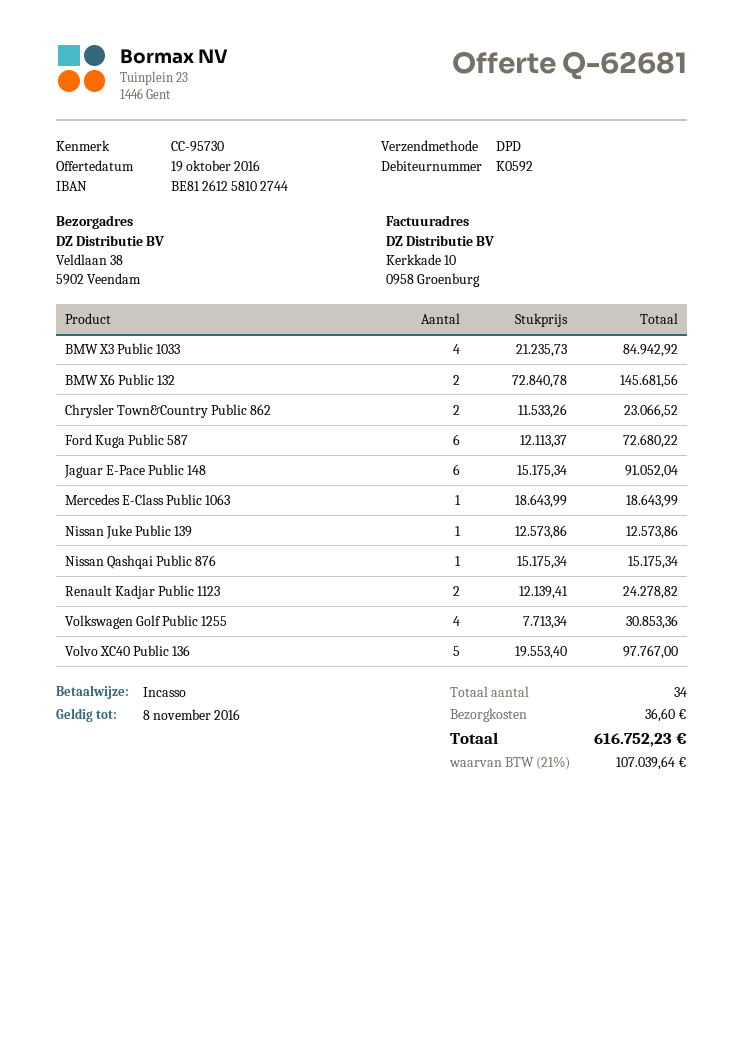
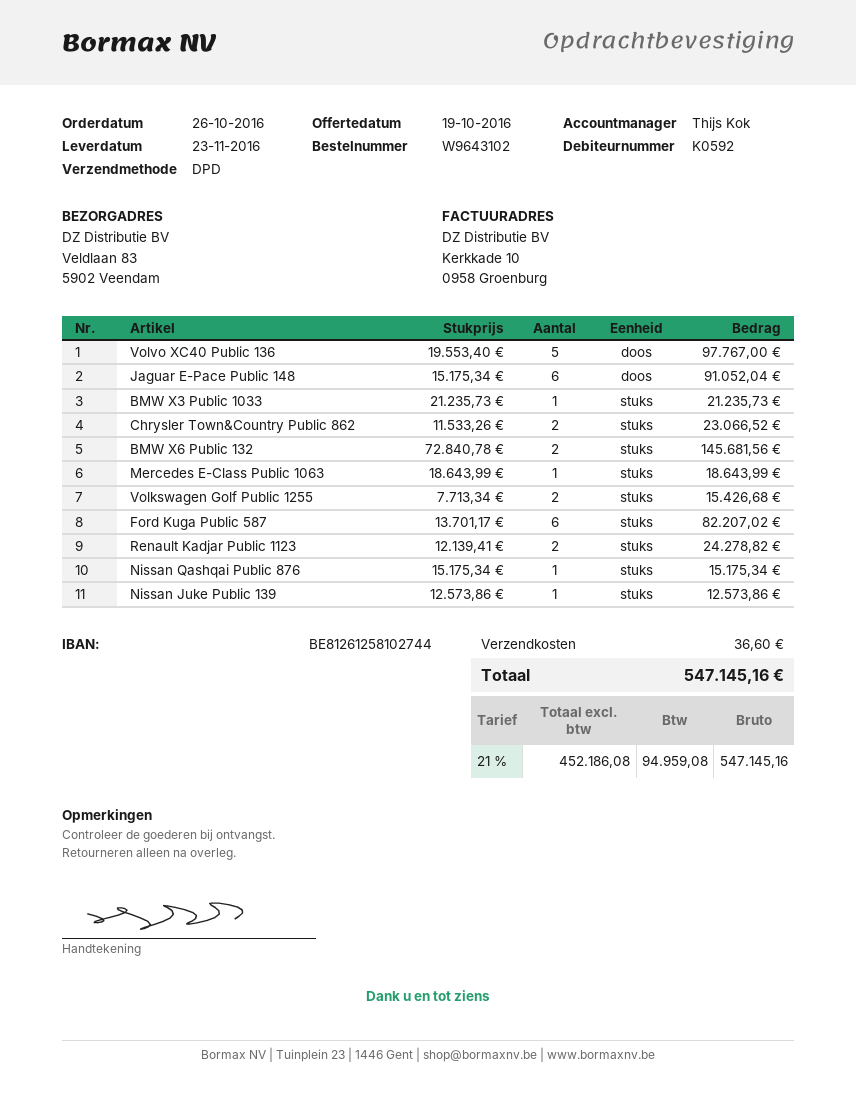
ship to: Veldlaan 38, 5902 Veendam -> Veldlaan 83, 5902 Veendam
BMW X3 Public 1033: 4 x 21235.73 = 84942.92 -> 1 x 21235.73 = 21235.73
Ford Kuga Public 587: 6 x 12113.37 = 72680.22 -> 6 x 13701.17 = 82207.02
Volkswagen Golf Public 1255: 4 x 7713.34 = 30853.36 -> 2 x 7713.34 = 15426.68
tax: 21% = 107039.64 -> 21% = 94959.08
total: 616752.23 -> 547145.16

